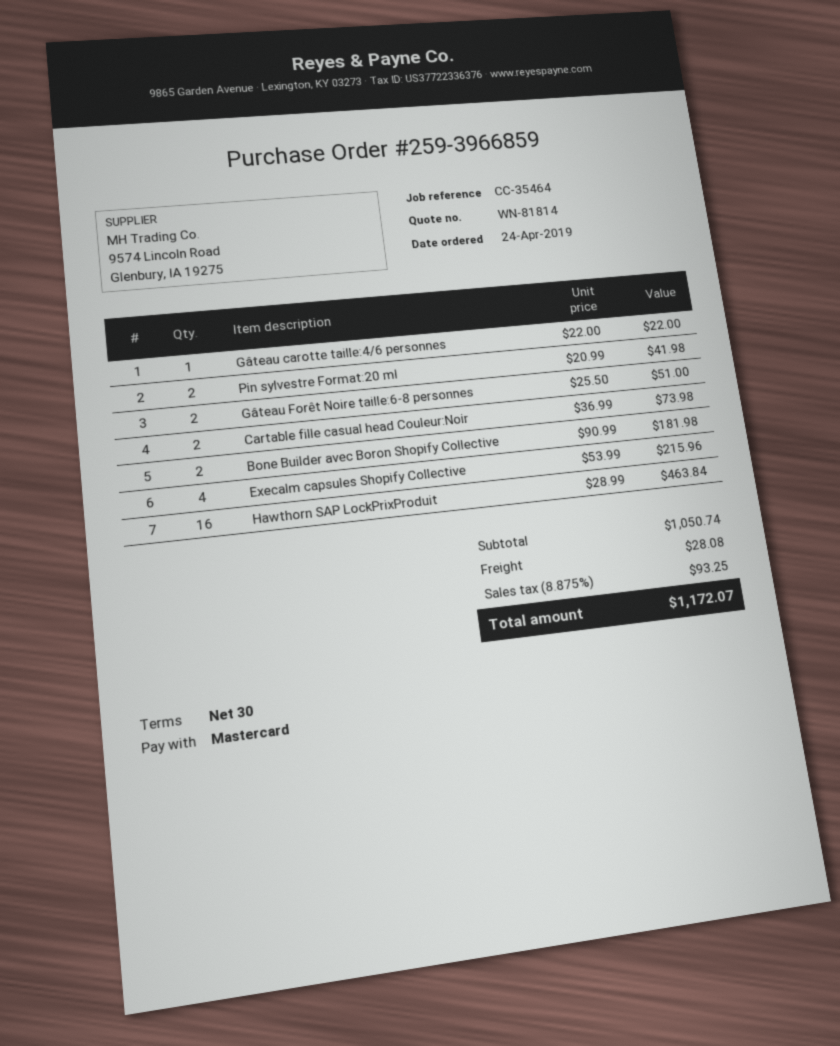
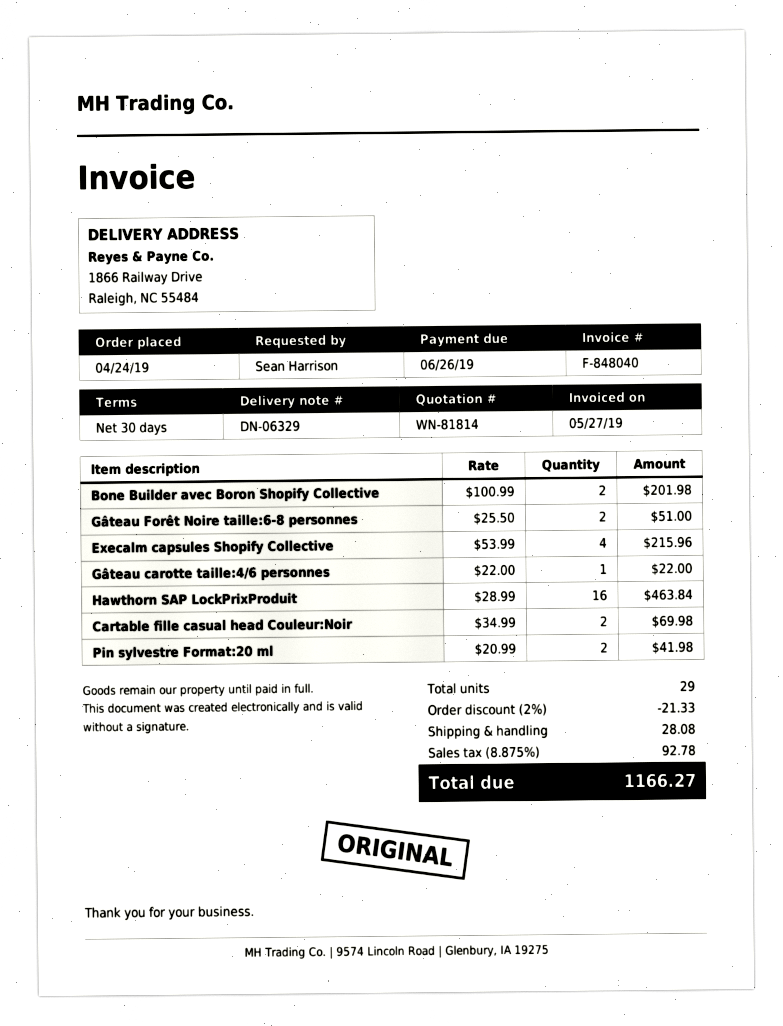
Cartable fille casual head Couleur:Noir: 2 x 36.99 = 73.98 -> 2 x 34.99 = 69.98
Bone Builder avec Boron Shopify Collective: 2 x 90.99 = 181.98 -> 2 x 100.99 = 201.98
discount: none -> 2% = 21.33
tax: 8.875% = 93.25 -> 8.875% = 92.78
total: 1172.07 -> 1166.27

